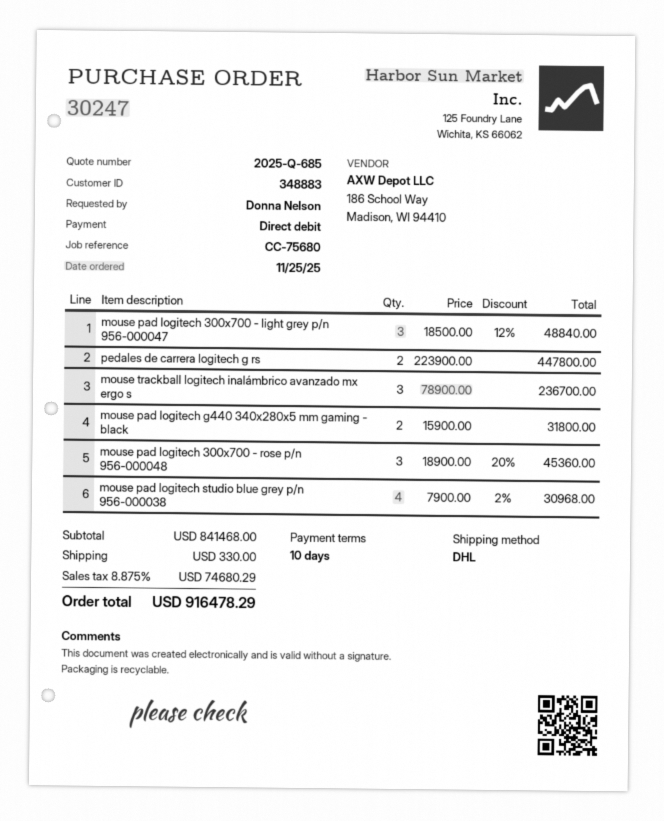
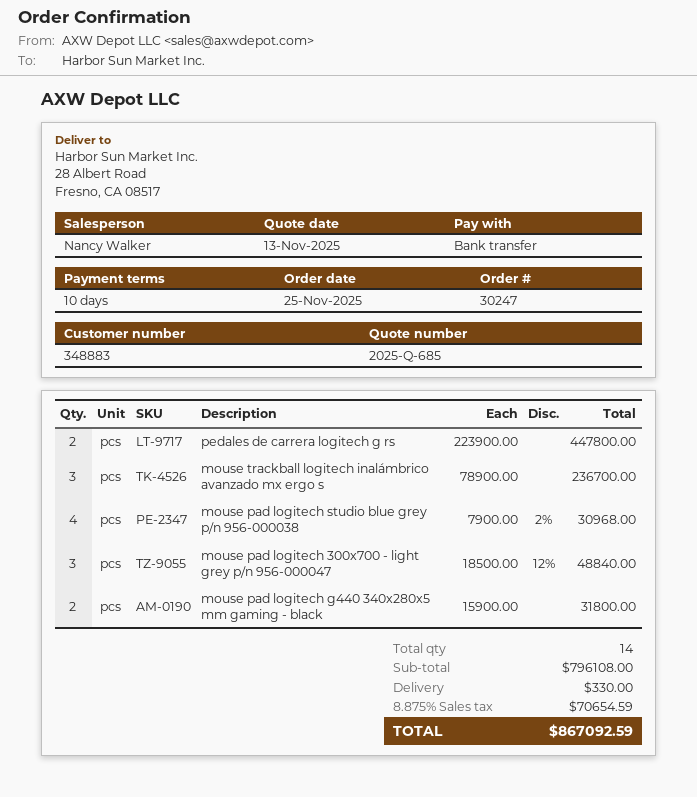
payment method: direct debit -> bank transfer
mouse pad logitech 300x700 - rose p/n 956-000048: 3 x 18900.00 - 20% = 45360.00 -> none
subtotal: 841468.00 -> 796108.00
tax: 8.875% = 74680.29 -> 8.875% = 70654.59
total: 916478.29 -> 867092.59

